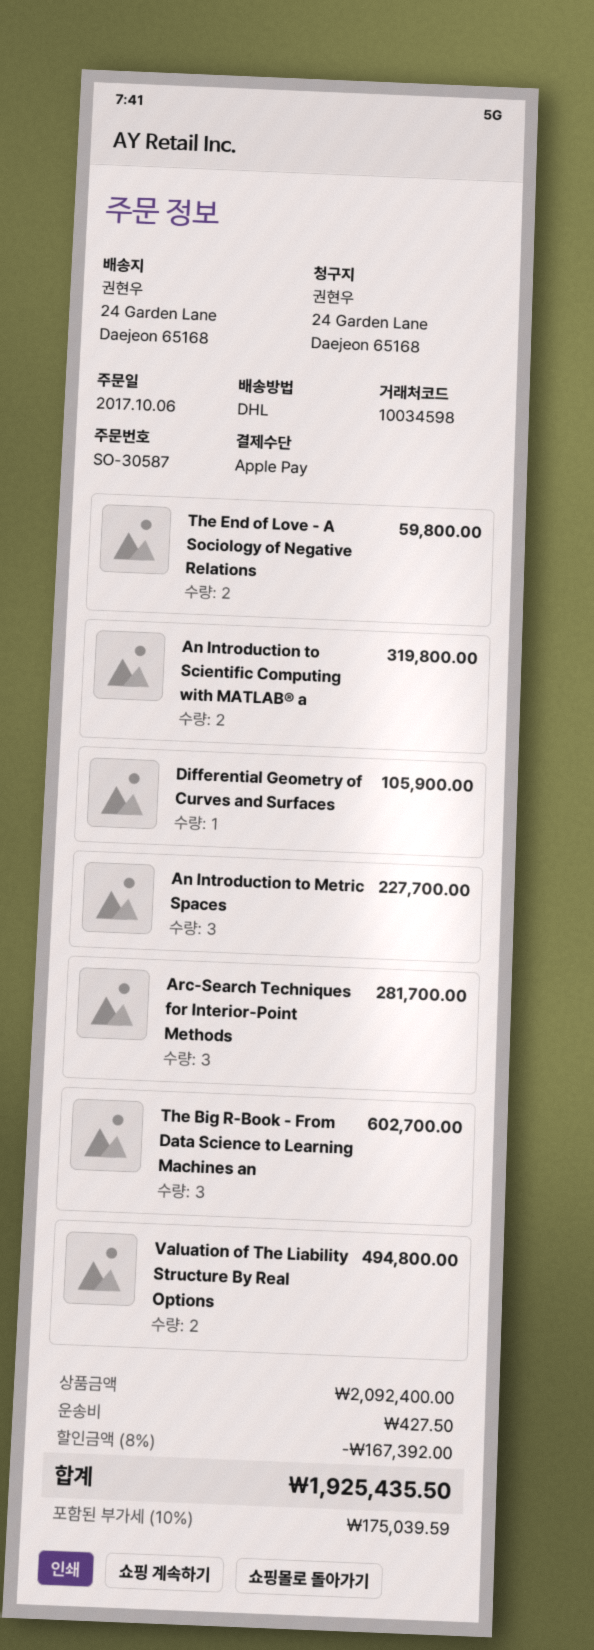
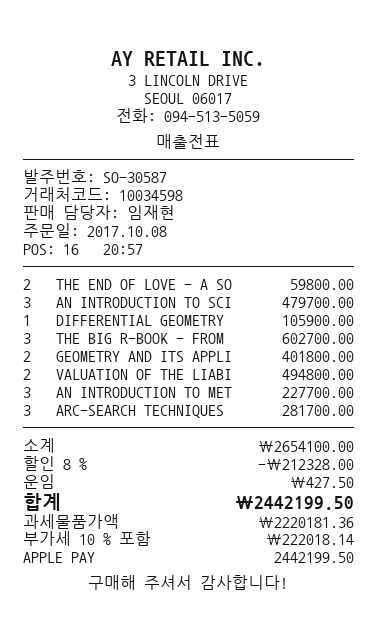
order date: 2017-10-06 -> 2017-10-08
An Introduction to Scientific Computing with MATLAB® a: 2 for 319800.00 -> 3 for 479700.00
GEOMETRY AND ITS APPLI: none -> 2 for 401800.00
subtotal: 2092400.00 -> 2654100.00
discount: 8% = 167392.00 -> 8% = 212328.00
tax: 10% = 175039.59 -> 10% = 222018.14
total: 1925435.50 -> 2442199.50

